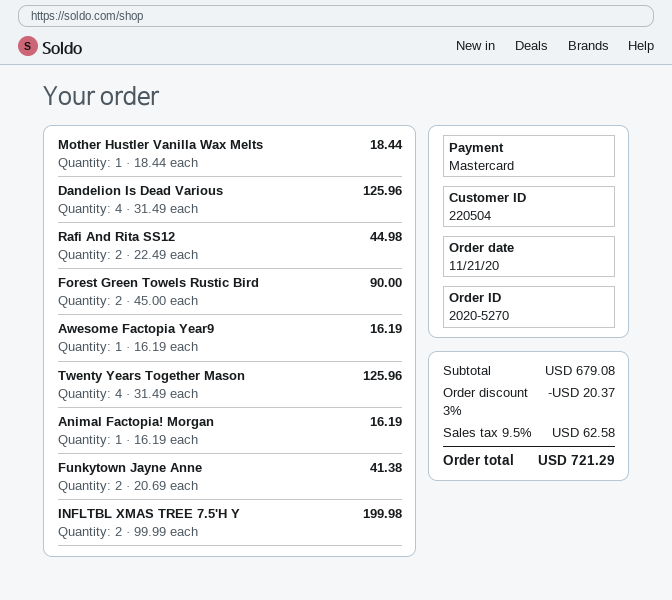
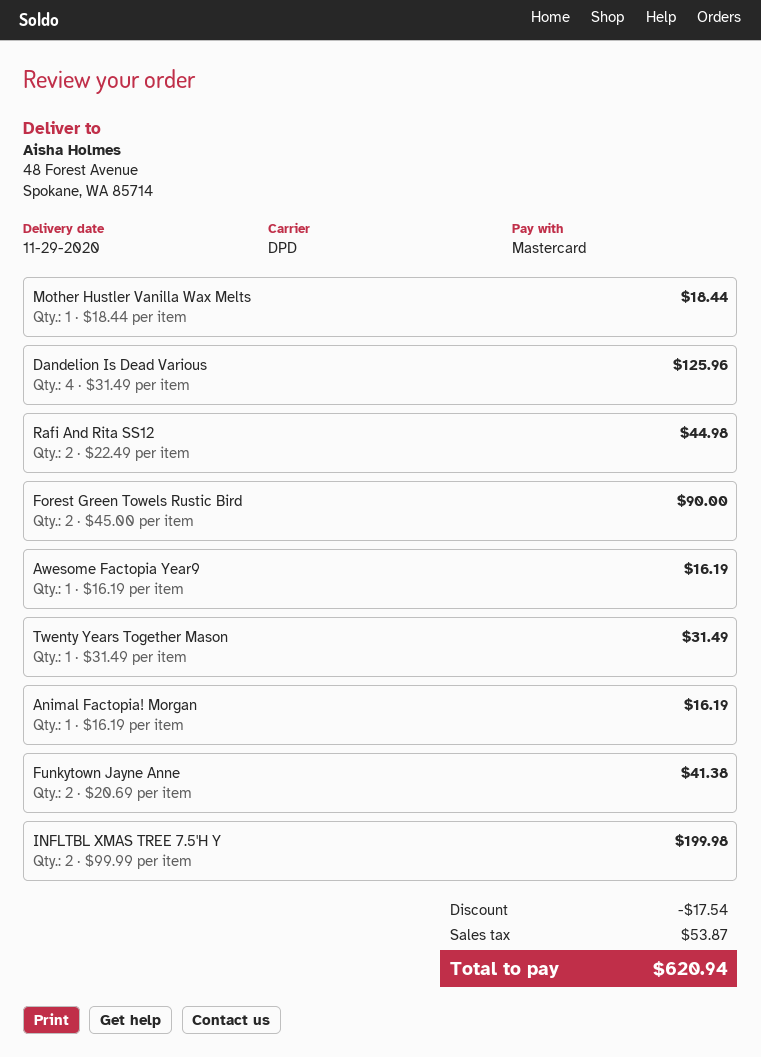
Twenty Years Together Mason: 4 x 31.49 = 125.96 -> 1 x 31.49 = 31.49
discount: 20.37 -> 17.54
tax: 62.58 -> 53.87
total: 721.29 -> 620.94

